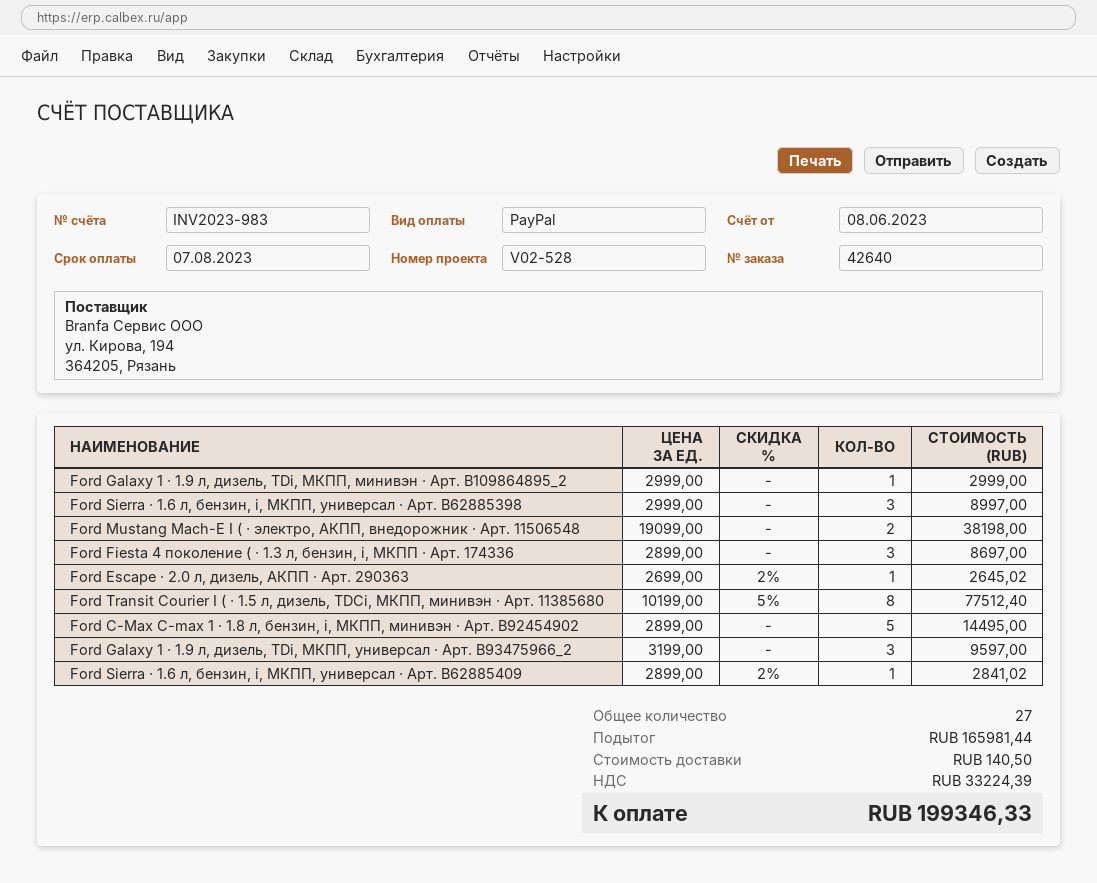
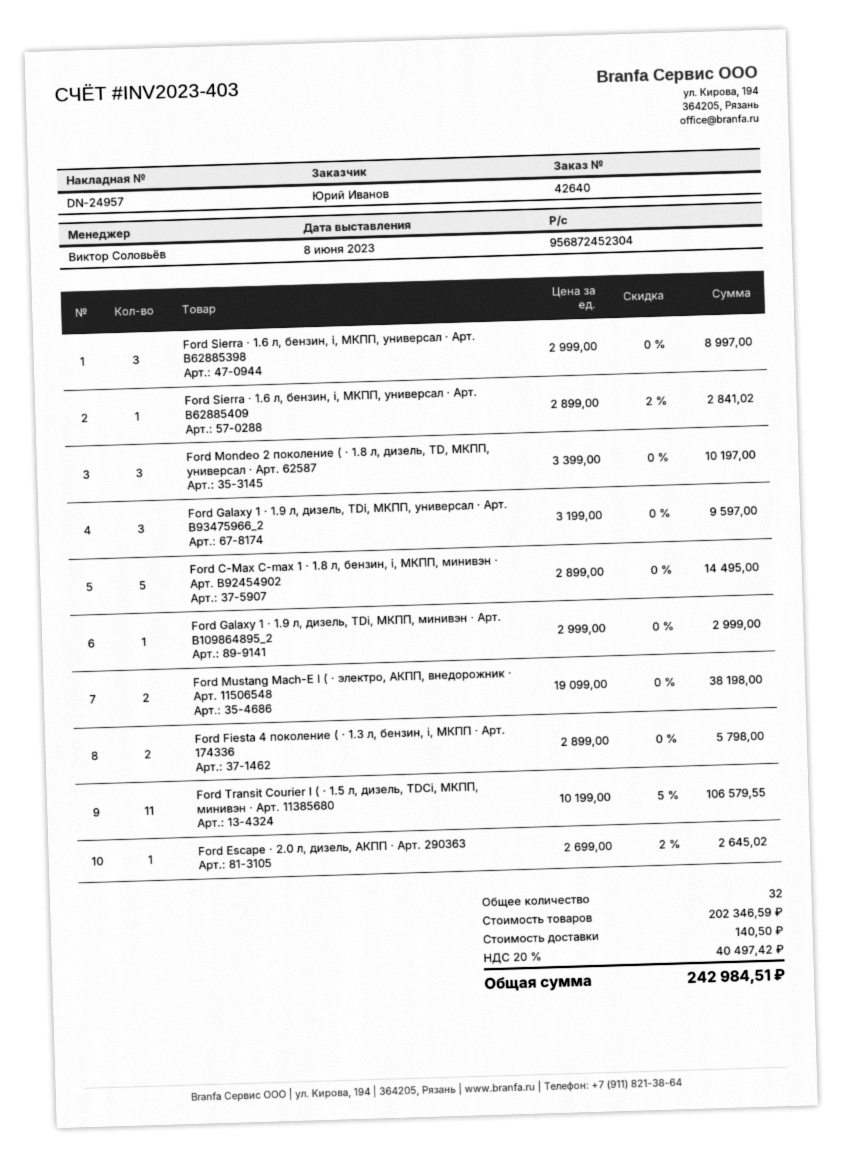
invoice number: INV2023-983 -> INV2023-403
Ford Fiesta 4 поколение ( · 1.3 л, бензин, i, МКПП · Арт. 174336: 3 x 2899.00 = 8697.00 -> 2 x 2899.00 = 5798.00
Ford Transit Courier I ( · 1.5 л, дизель, TDCi, МКПП, минивэн · Арт. 11385680: 8 x 10199.00 - 5% = 77512.40 -> 11 x 10199.00 - 5% = 106579.55
Ford Mondeo 2 поколение ( · 1.8 л, дизель, TD, МКПП, универсал · Арт. 62587: none -> 3 x 3399.00 = 10197.00
total quantity: 27 -> 32
subtotal: 165981.44 -> 202346.59
tax: 33224.39 -> 40497.42
total: 199346.33 -> 242984.51

